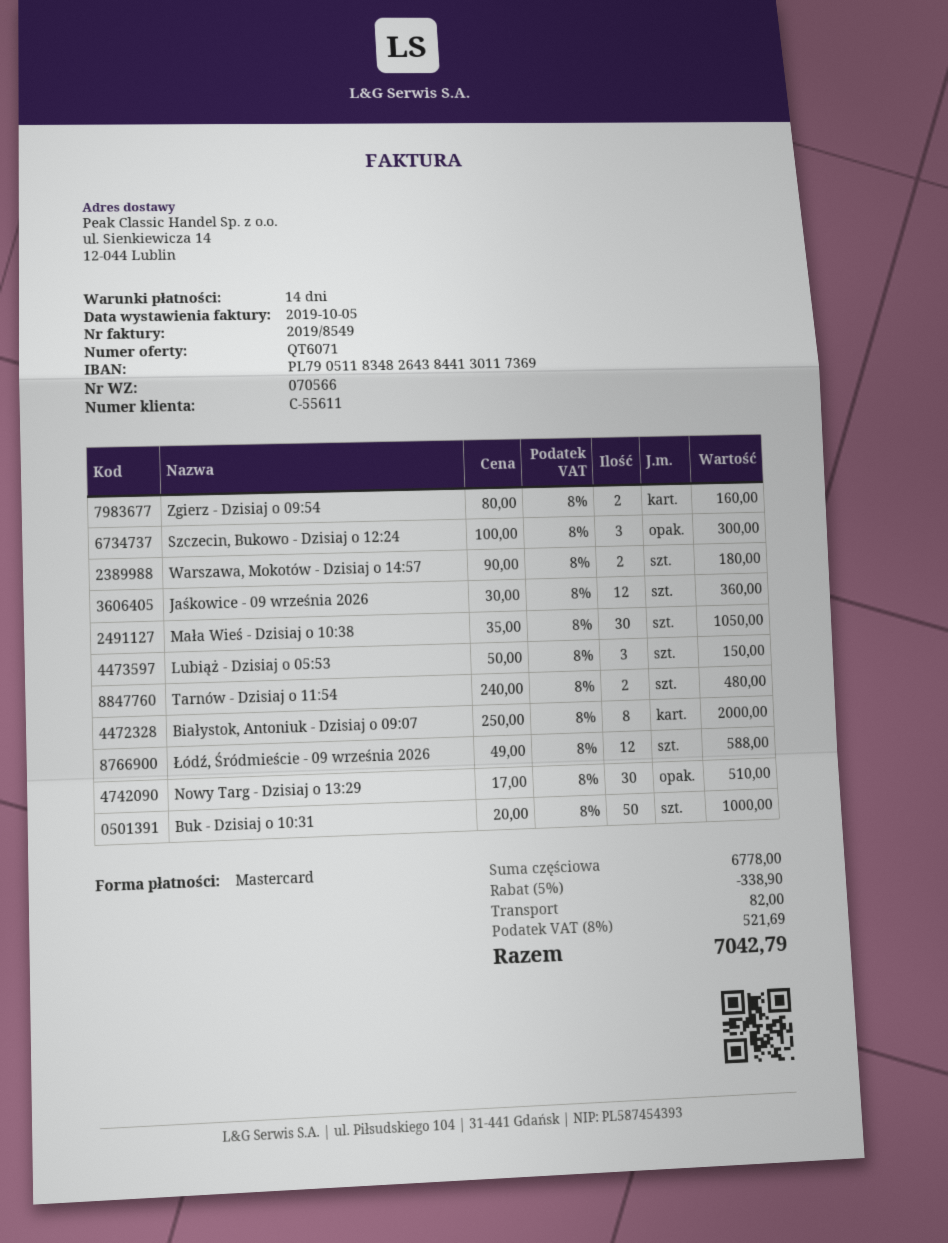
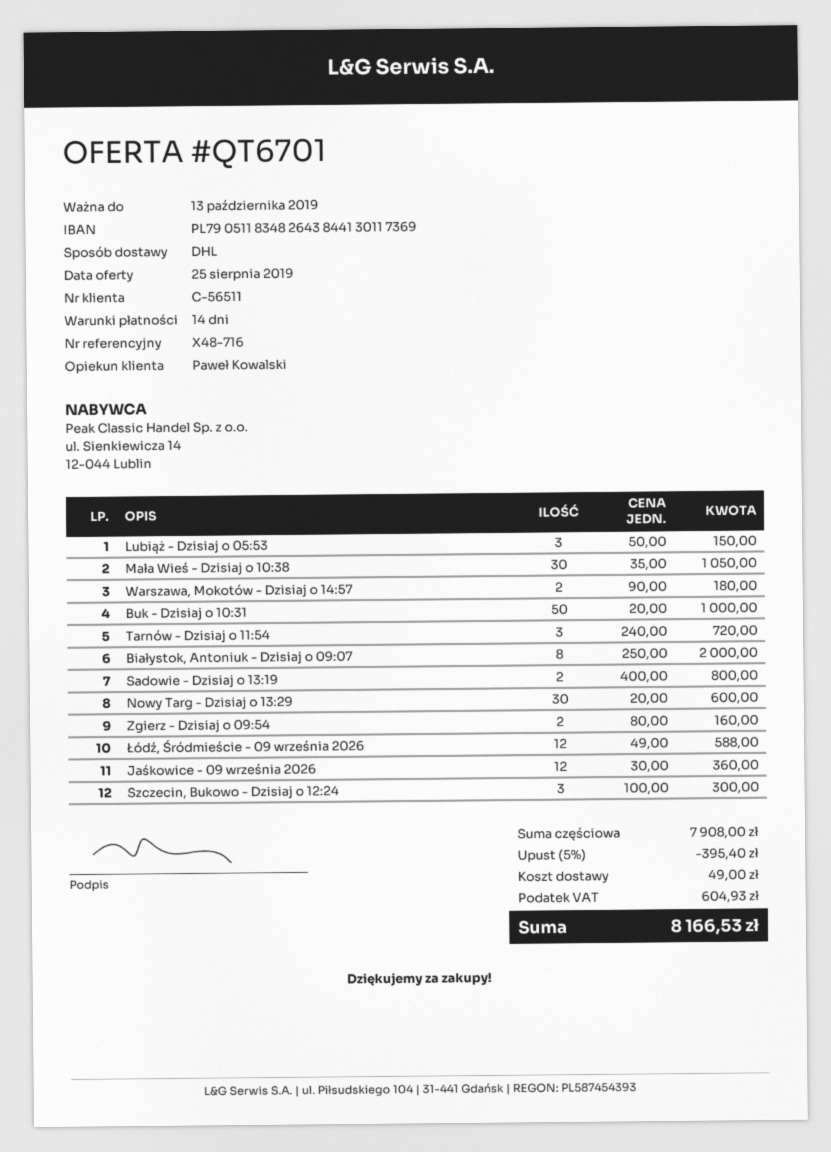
quote number: QT6071 -> QT6701
customer number: C-55611 -> C-56511
Tarnów - Dzisiaj o 11:54: 2 x 240.00 = 480.00 -> 3 x 240.00 = 720.00
Nowy Targ - Dzisiaj o 13:29: 30 x 17.00 = 510.00 -> 30 x 20.00 = 600.00
Sadowie - Dzisiaj o 13:19: none -> 2 x 400.00 = 800.00
subtotal: 6778.00 -> 7908.00
discount: 5% = 338.90 -> 5% = 395.40
shipping: 82.00 -> 49.00
tax: 521.69 -> 604.93
total: 7042.79 -> 8166.53

